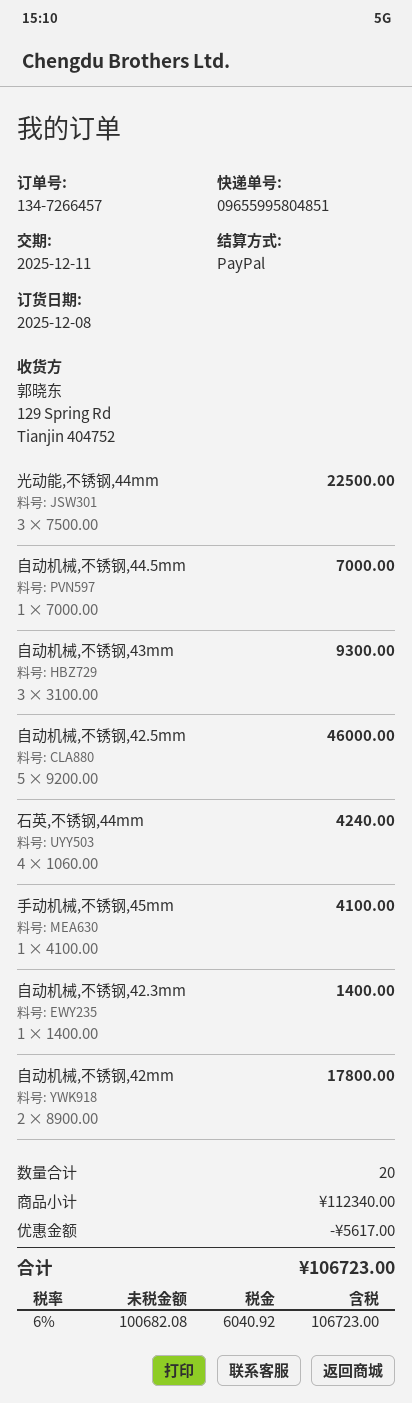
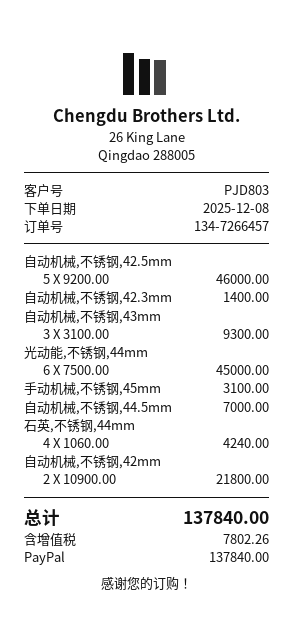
光动能,不锈钢,44mm: 3 x 7500.00 = 22500.00 -> 6 x 7500.00 = 45000.00
手动机械,不锈钢,45mm: 1 x 4100.00 = 4100.00 -> 1 x 3100.00 = 3100.00
自动机械,不锈钢,42mm: 2 x 8900.00 = 17800.00 -> 2 x 10900.00 = 21800.00
discount: 5617.00 -> none
tax: 6040.92 -> 7802.26
total: 106723.00 -> 137840.00

